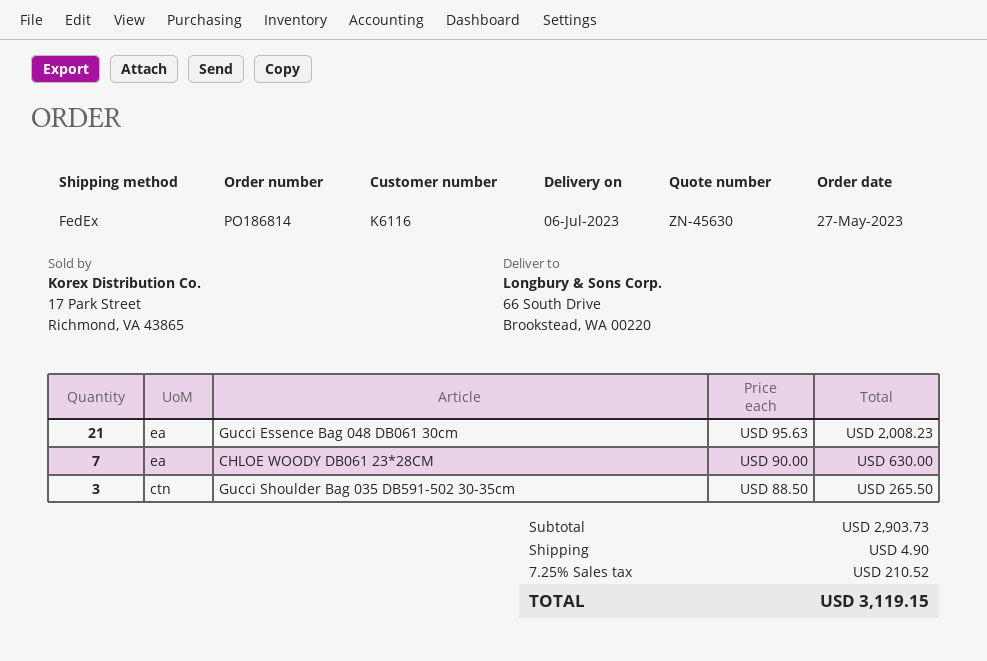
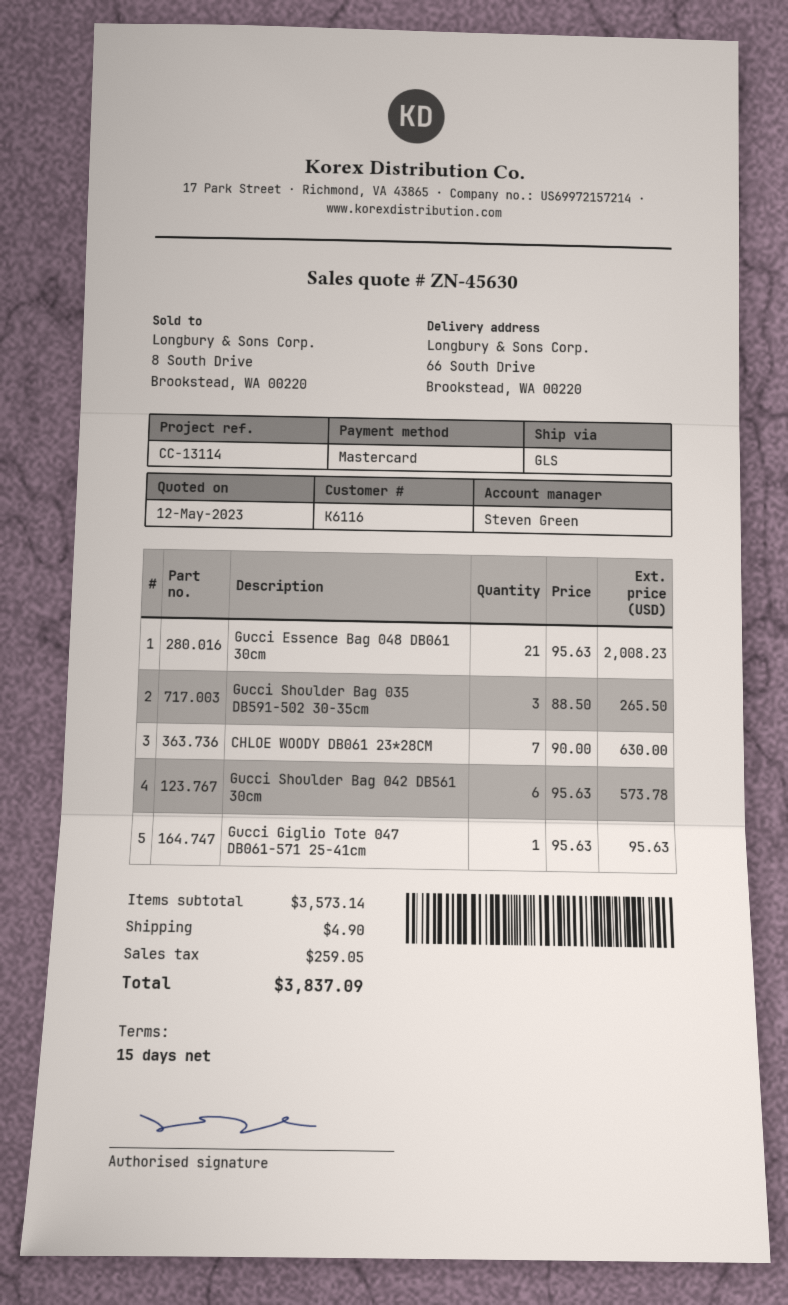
shipping method: FedEx -> GLS
Gucci Shoulder Bag 042 DB561 30cm: none -> 6 x 95.63 = 573.78
Gucci Giglio Tote 047 DB061-571 25-41cm: none -> 1 x 95.63 = 95.63
subtotal: 2903.73 -> 3573.14
tax: 210.52 -> 259.05
total: 3119.15 -> 3837.09

